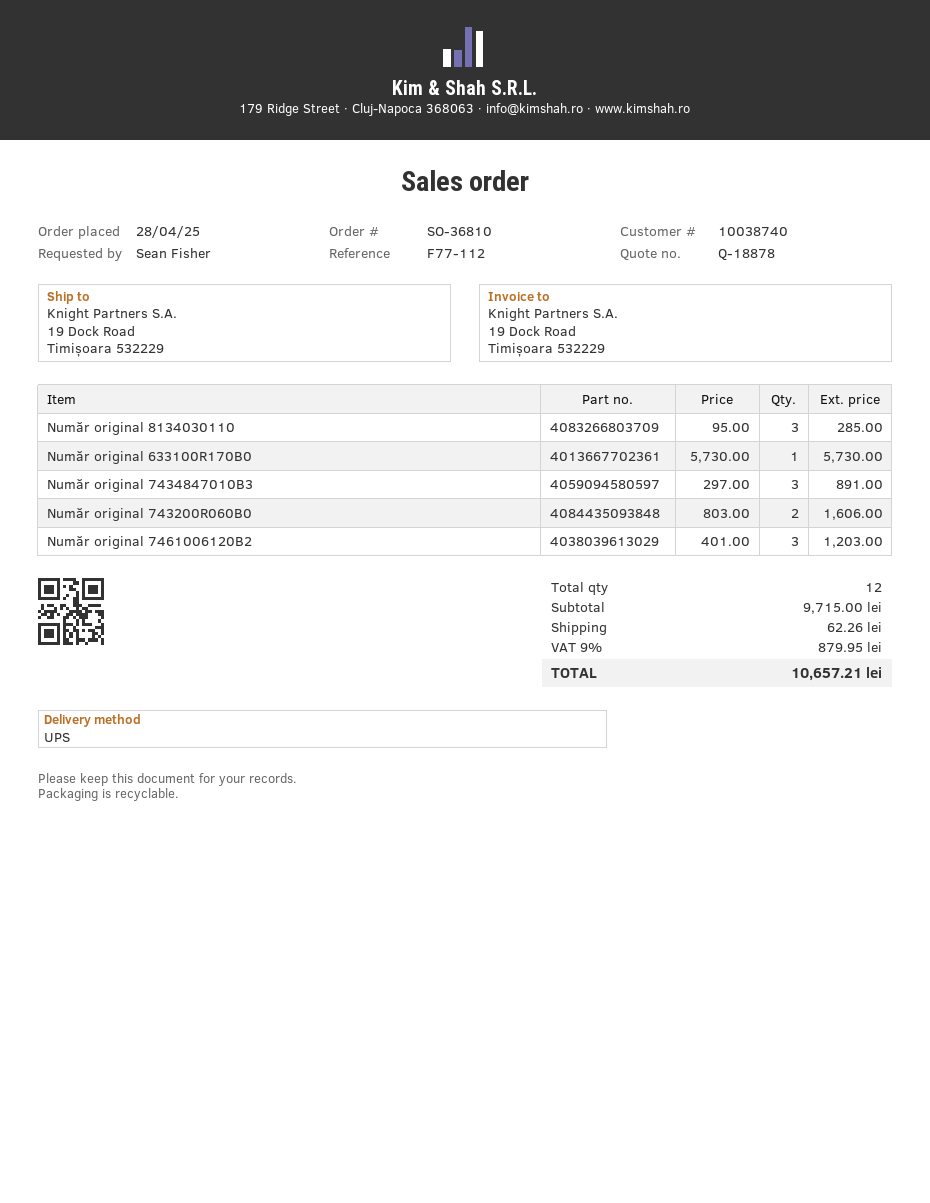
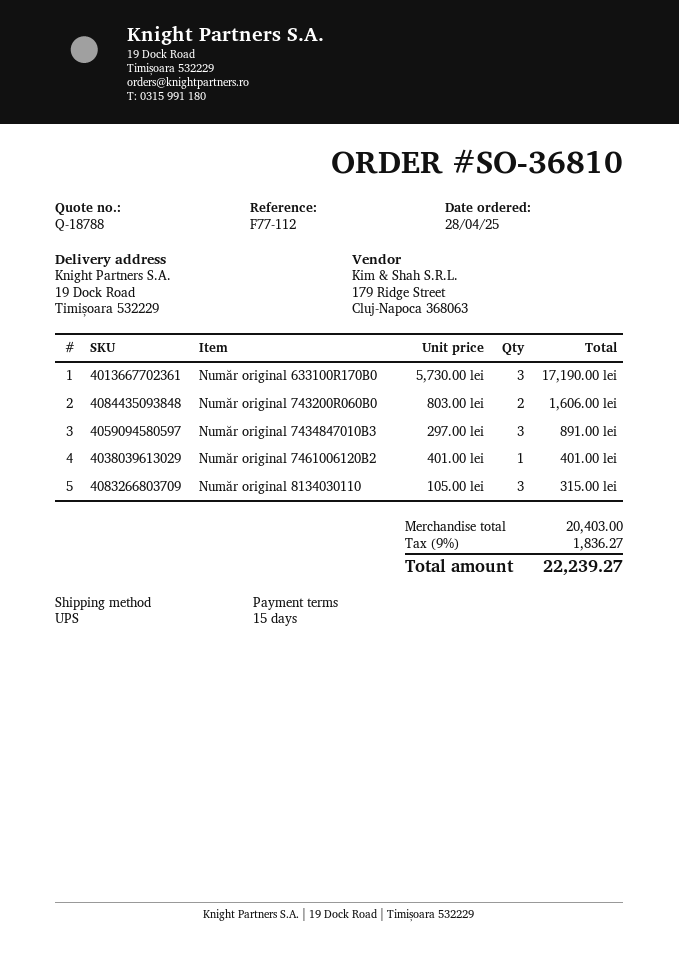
quote number: Q-18878 -> Q-18788
Număr original 8134030110: 3 x 95.00 = 285.00 -> 3 x 105.00 = 315.00
Număr original 633100R170B0: 1 x 5730.00 = 5730.00 -> 3 x 5730.00 = 17190.00
Număr original 7461006120B2: 3 x 401.00 = 1203.00 -> 1 x 401.00 = 401.00
subtotal: 9715.00 -> 20403.00
shipping: 62.26 -> none
tax: 9% = 879.95 -> 9% = 1836.27
total: 10657.21 -> 22239.27

